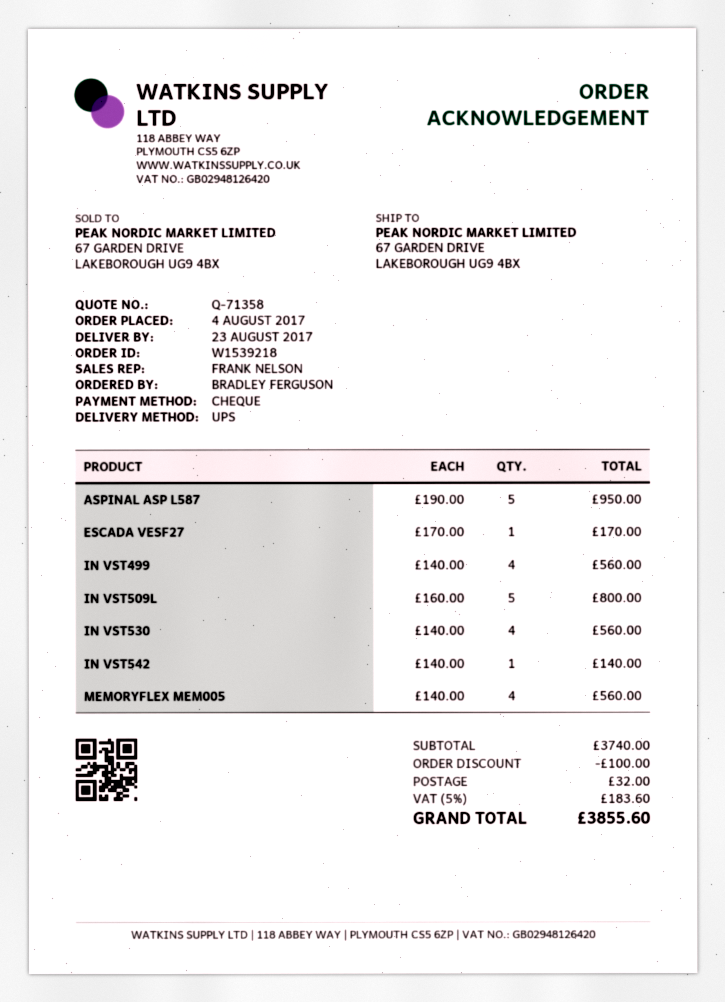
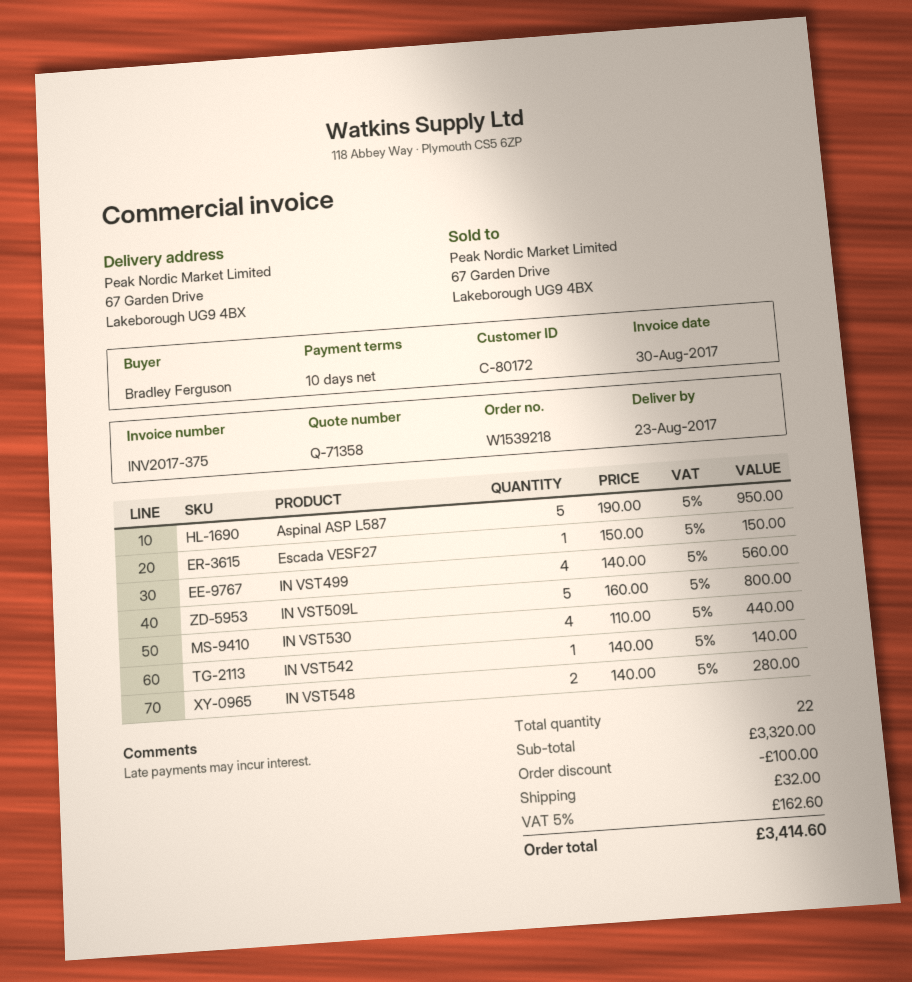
ESCADA VESF27: 1 x 170.00 = 170.00 -> 1 x 150.00 = 150.00
IN VST530: 4 x 140.00 = 560.00 -> 4 x 110.00 = 440.00
MEMORYFLEX MEM005: 4 x 140.00 = 560.00 -> none
IN VST548: none -> 2 x 140.00 = 280.00
subtotal: 3740.00 -> 3320.00
tax: 5% = 183.60 -> 5% = 162.60
total: 3855.60 -> 3414.60

